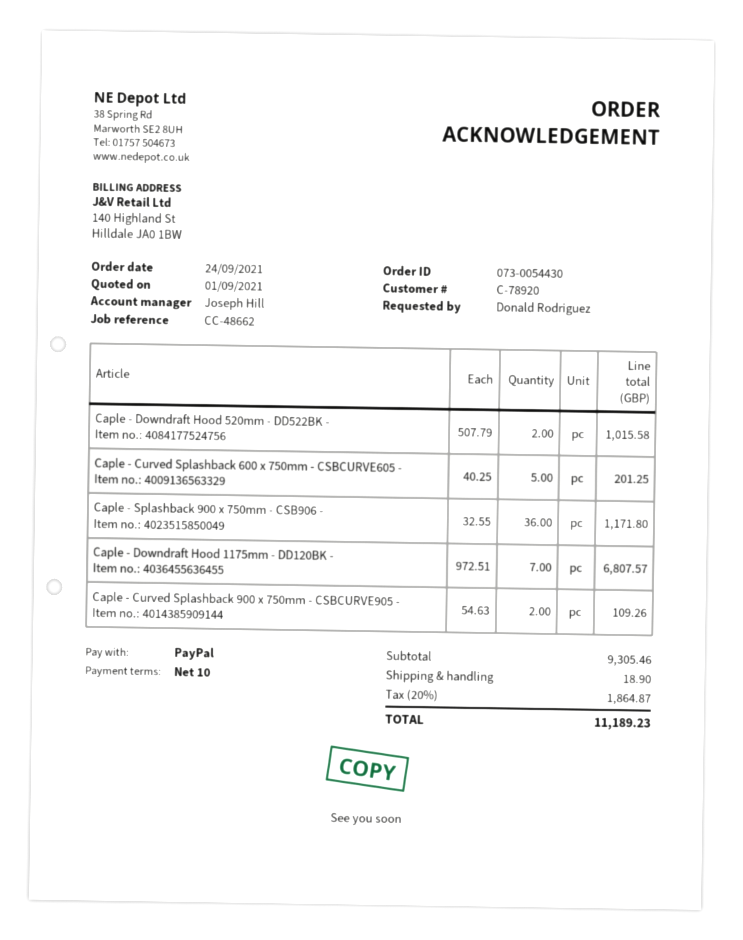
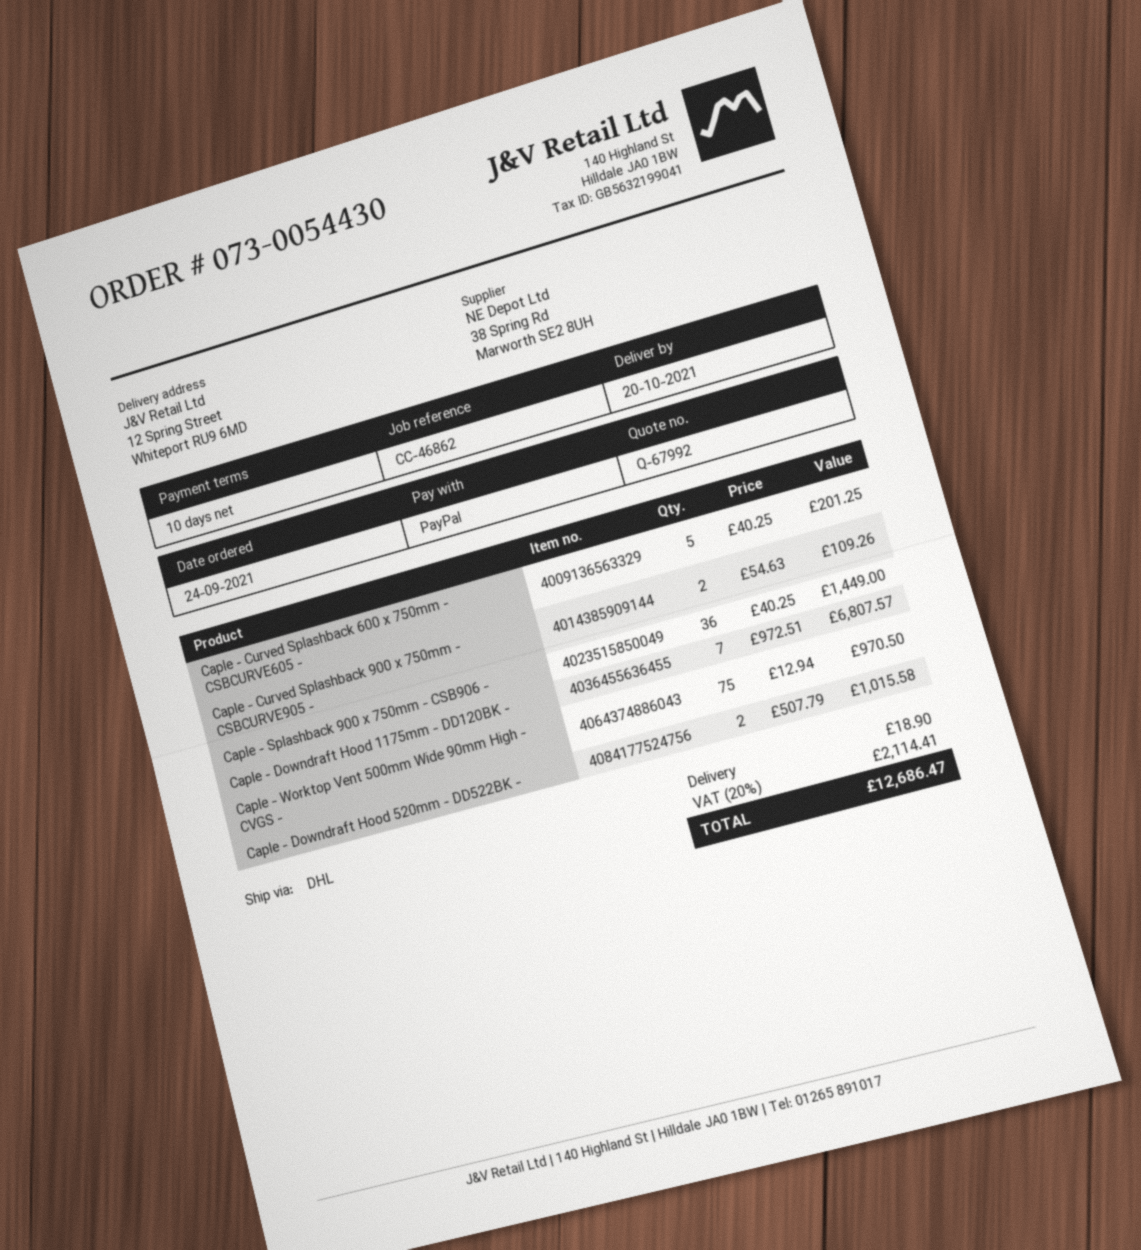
reference: CC-48662 -> CC-46862
Caple - Splashback 900 x 750mm - CSB906 -: 36 x 32.55 = 1171.80 -> 36 x 40.25 = 1449.00
Caple - Worktop Vent 500mm Wide 90mm High - CVGS -: none -> 75 x 12.94 = 970.50
tax: 20% = 1864.87 -> 20% = 2114.41
total: 11189.23 -> 12686.47

